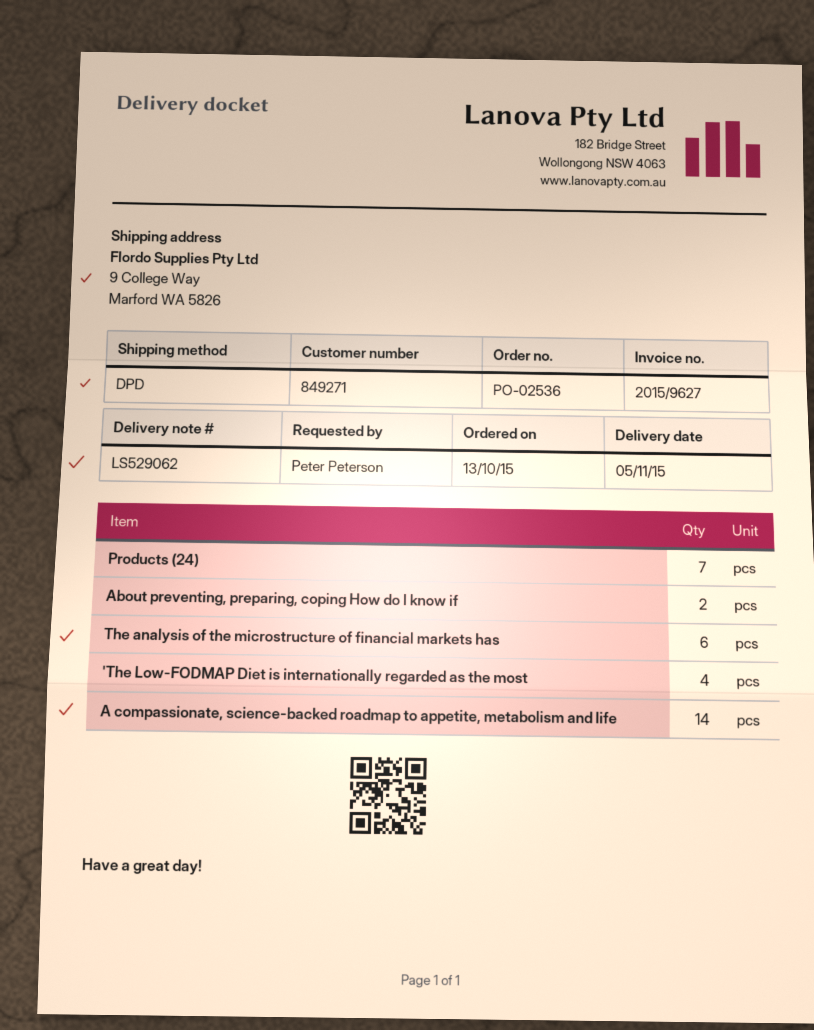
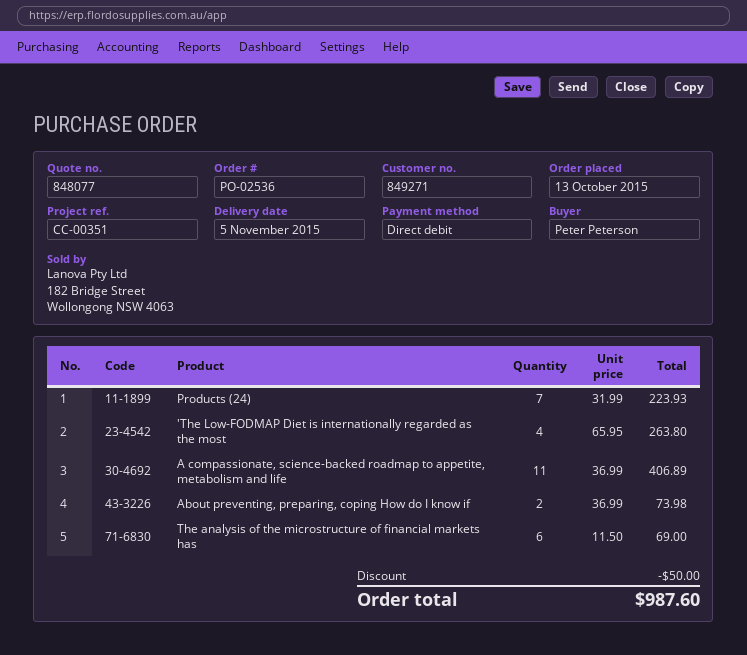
A compassionate, science-backed roadmap to appetite, metabolism and life: 14 -> 11

